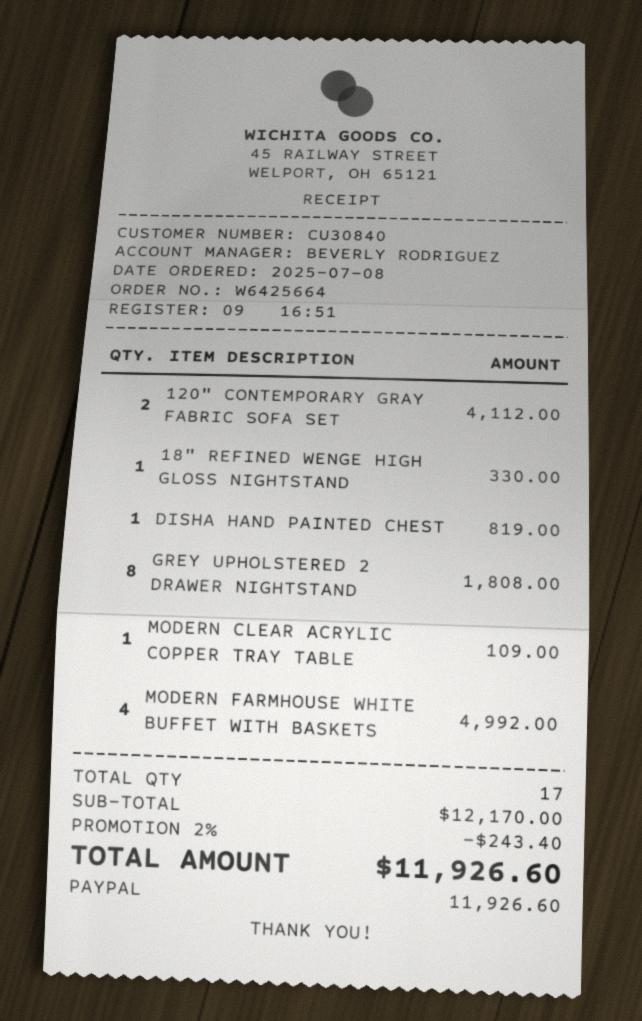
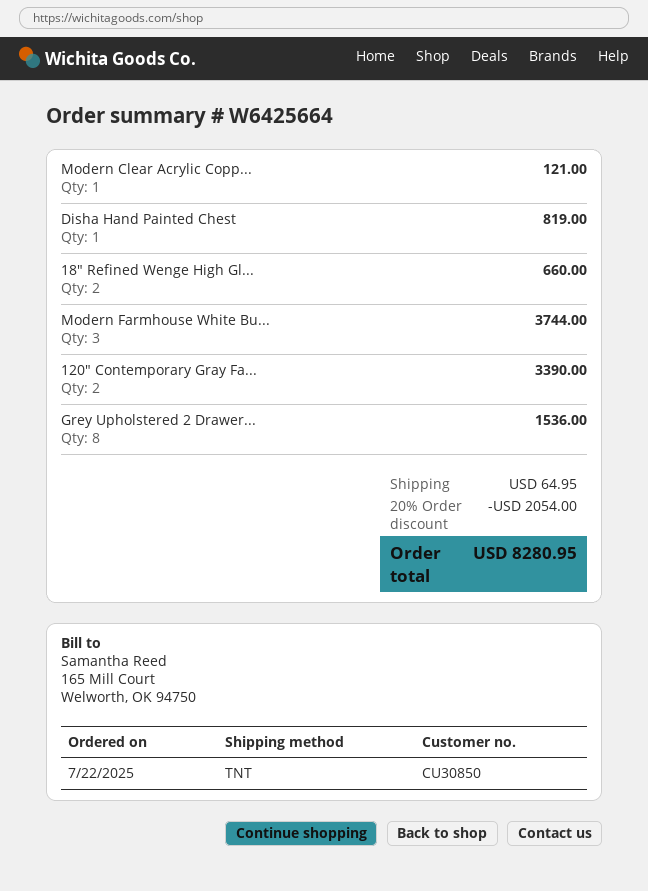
order date: 2025-07-08 -> 2025-07-22
customer number: CU30840 -> CU30850
120" CONTEMPORARY GRAY FABRIC SOFA SET: 2 for 4112.00 -> 2 for 3390.00
18" REFINED WENGE HIGH GLOSS NIGHTSTAND: 1 for 330.00 -> 2 for 660.00
GREY UPHOLSTERED 2 DRAWER NIGHTSTAND: 8 for 1808.00 -> 8 for 1536.00
MODERN CLEAR ACRYLIC COPPER TRAY TABLE: 1 for 109.00 -> 1 for 121.00
MODERN FARMHOUSE WHITE BUFFET WITH BASKETS: 4 for 4992.00 -> 3 for 3744.00
discount: 2% = 243.40 -> 20% = 2054.00
shipping: none -> 64.95
total: 11926.60 -> 8280.95

